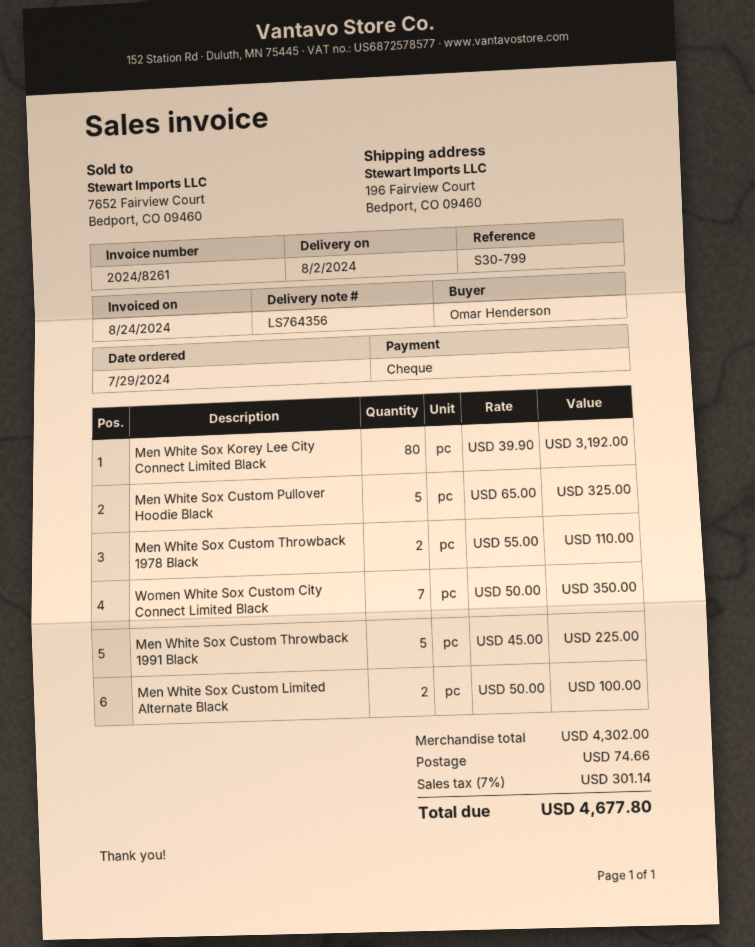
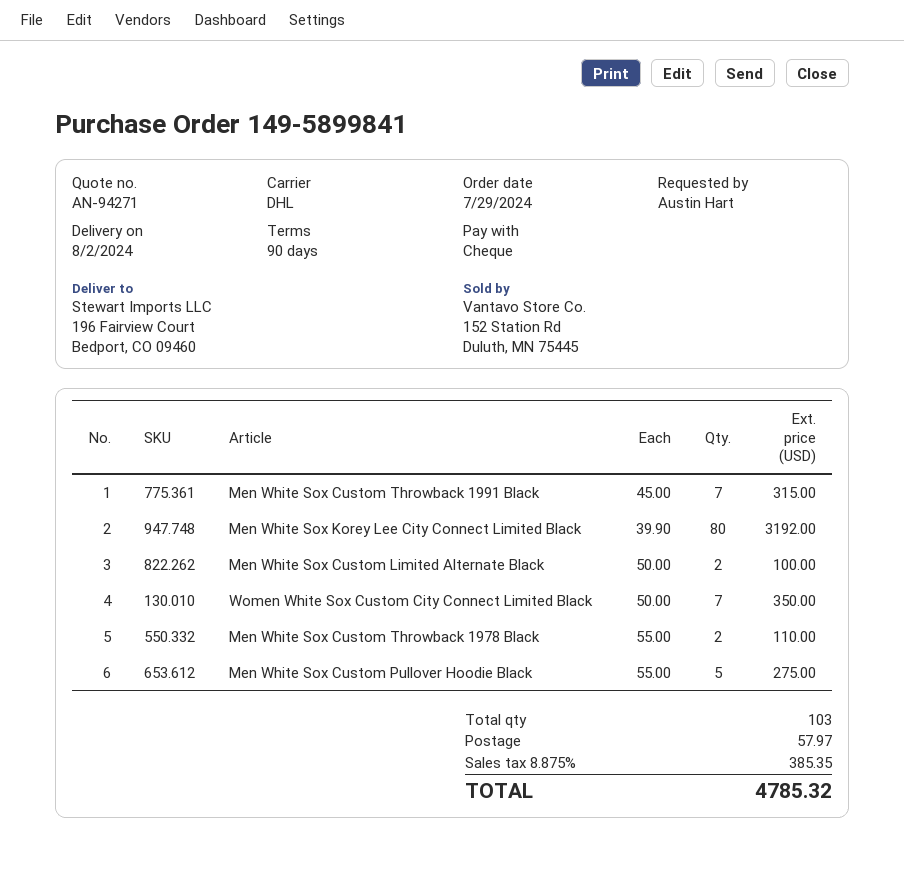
ordered by: Omar Henderson -> Austin Hart
Men White Sox Custom Pullover Hoodie Black: 5 x 65.00 = 325.00 -> 5 x 55.00 = 275.00
Men White Sox Custom Throwback 1991 Black: 5 x 45.00 = 225.00 -> 7 x 45.00 = 315.00
shipping: 74.66 -> 57.97
tax: 7% = 301.14 -> 8.875% = 385.35
total: 4677.80 -> 4785.32

